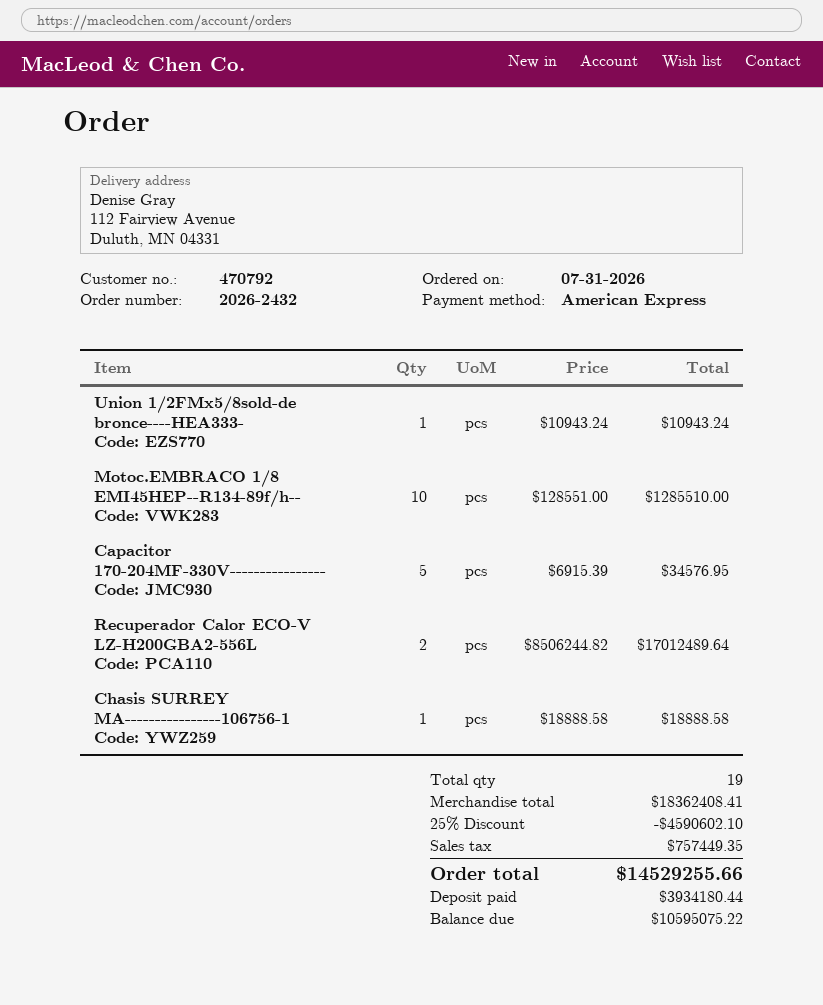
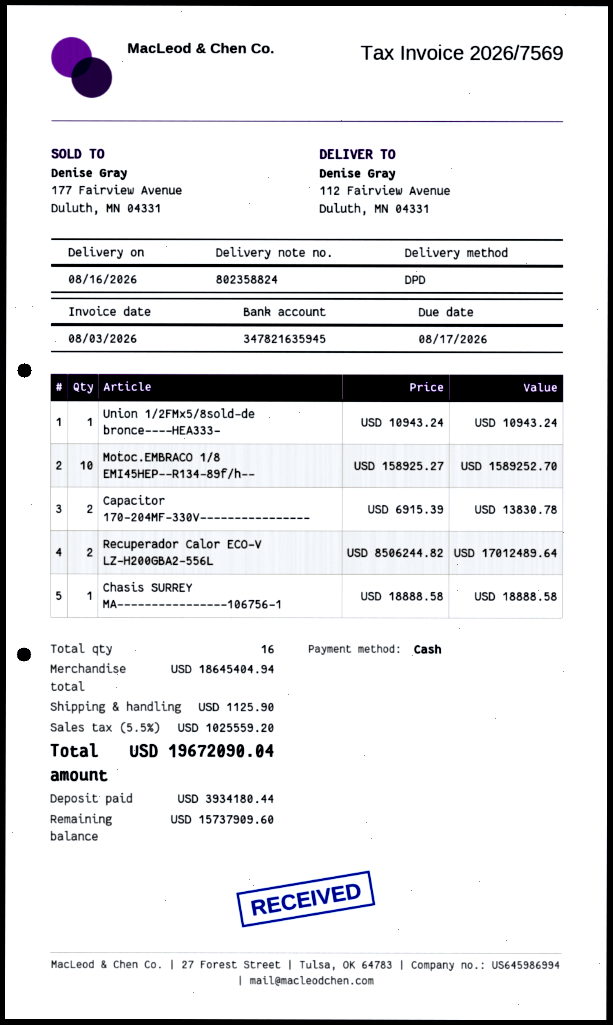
payment method: American Express -> cash
Motoc.EMBRACO 1/8 EMI45HEP--R134-89f/h--: 10 x 128551.00 = 1285510.00 -> 10 x 158925.27 = 1589252.70
Capacitor 170-204MF-330V----------------: 5 x 6915.39 = 34576.95 -> 2 x 6915.39 = 13830.78
total quantity: 19 -> 16
subtotal: 18362408.41 -> 18645404.94
discount: 25% = 4590602.10 -> none
shipping: none -> 1125.90
tax: 757449.35 -> 1025559.20
total: 14529255.66 -> 19672090.04
balance: 10595075.22 -> 15737909.60

